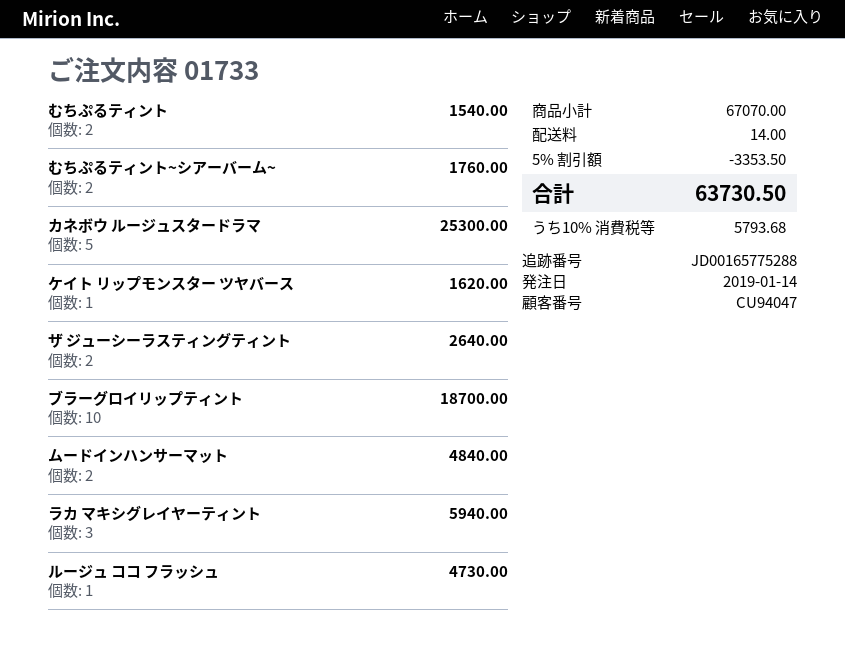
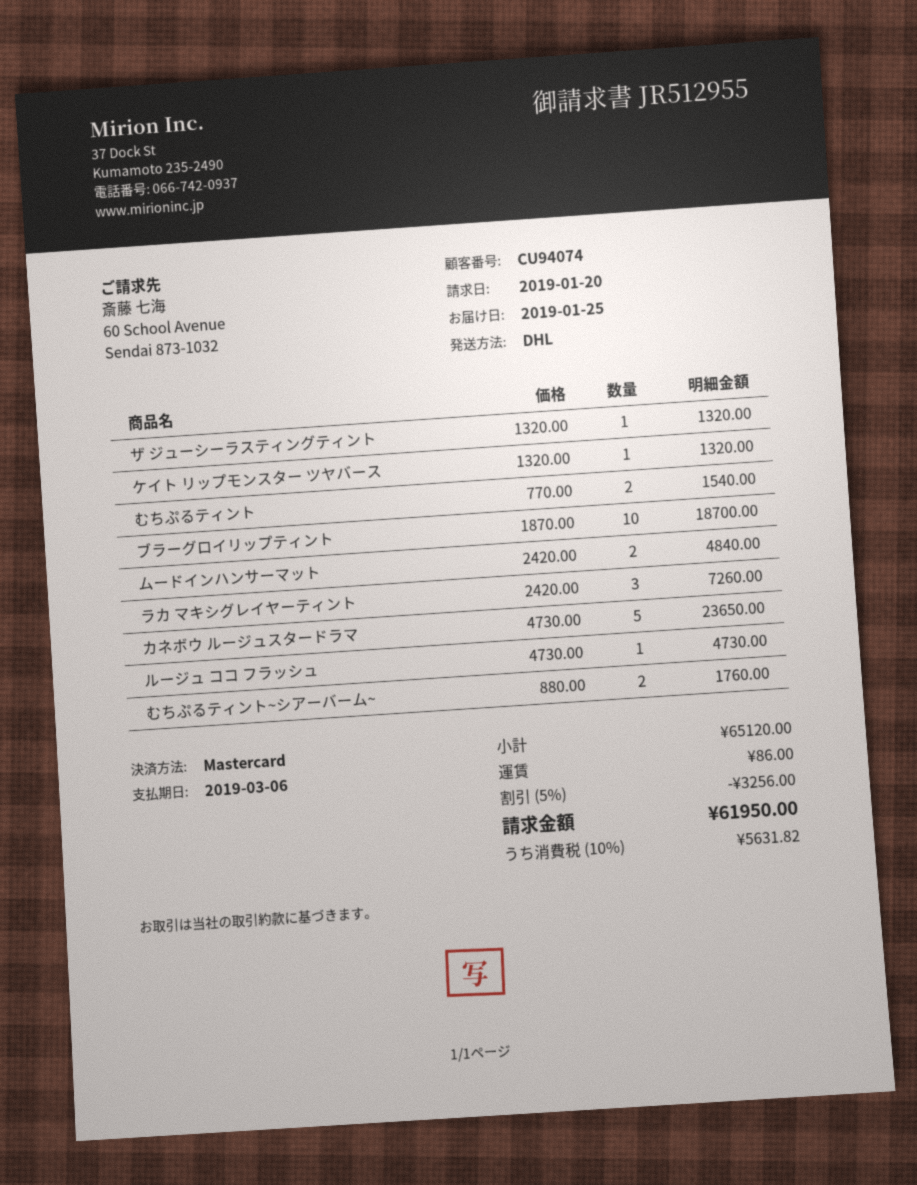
customer number: CU94047 -> CU94074
カネボウ ルージュスタードラマ: 5 for 25300.00 -> 5 for 23650.00
ケイト リップモンスター ツヤバース: 1 for 1620.00 -> 1 for 1320.00
ザ ジューシーラスティングティント: 2 for 2640.00 -> 1 for 1320.00
ラカ マキシグレイヤーティント: 3 for 5940.00 -> 3 for 7260.00
subtotal: 67070.00 -> 65120.00
discount: 5% = 3353.50 -> 5% = 3256.00
shipping: 14.00 -> 86.00
tax: 10% = 5793.68 -> 10% = 5631.82
total: 63730.50 -> 61950.00

